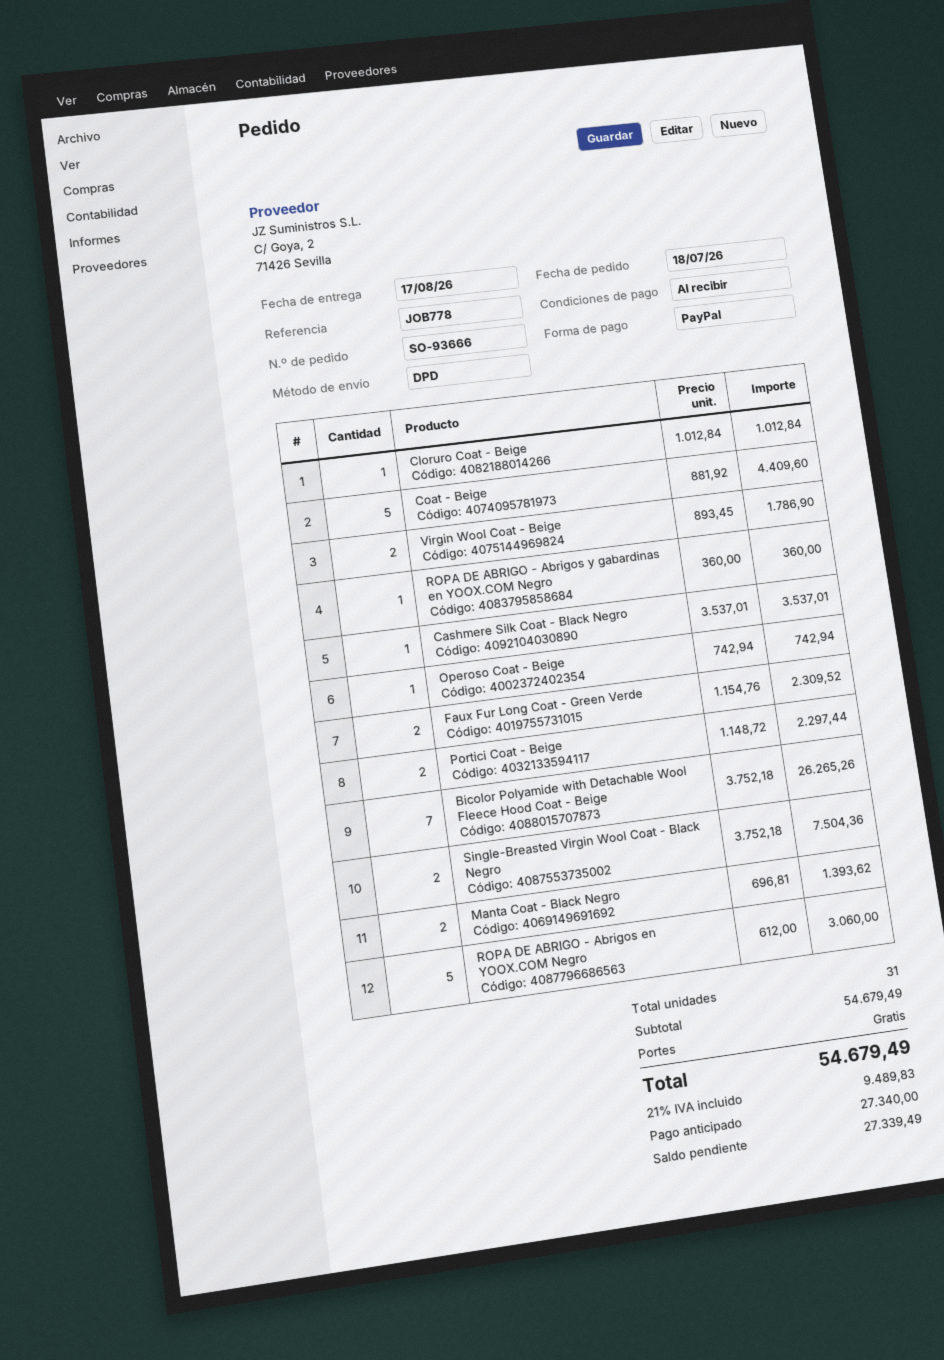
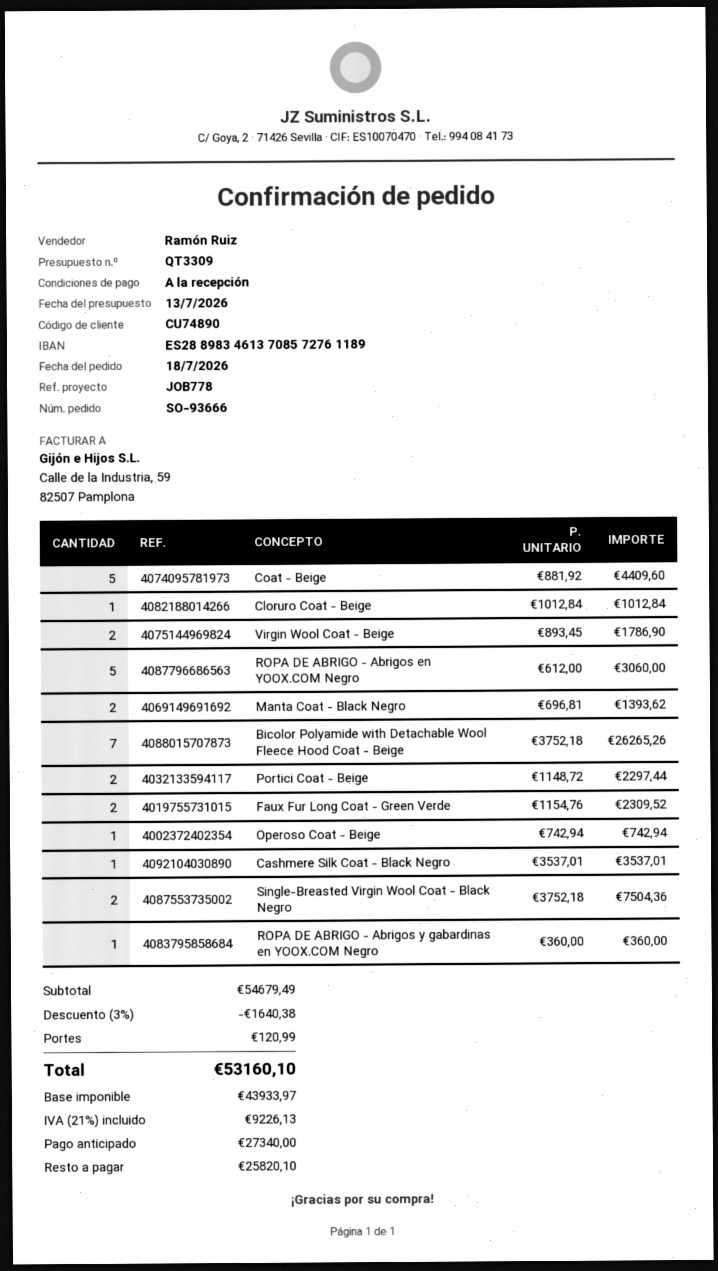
discount: none -> 3% = 1640.38
shipping: 0.00 -> 120.99
tax: 21% = 9489.83 -> 21% = 9226.13
total: 54679.49 -> 53160.10
balance: 27339.49 -> 25820.10

